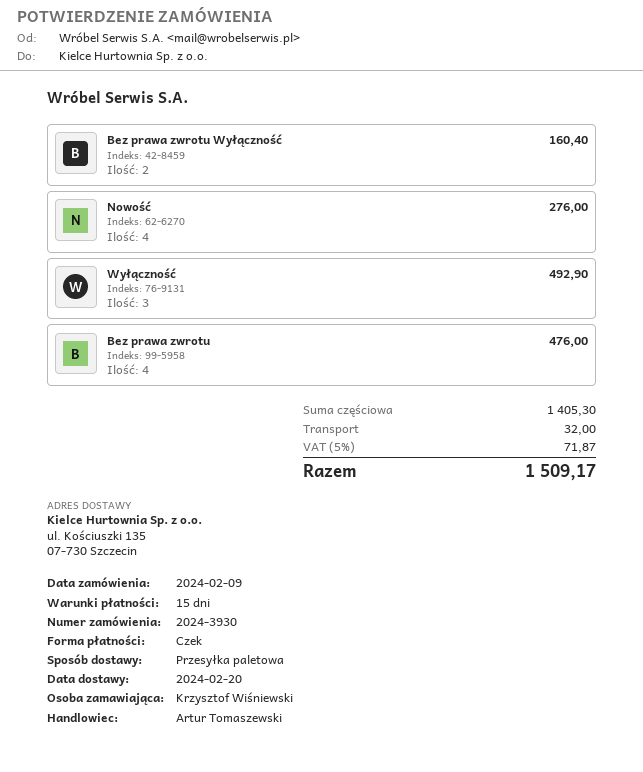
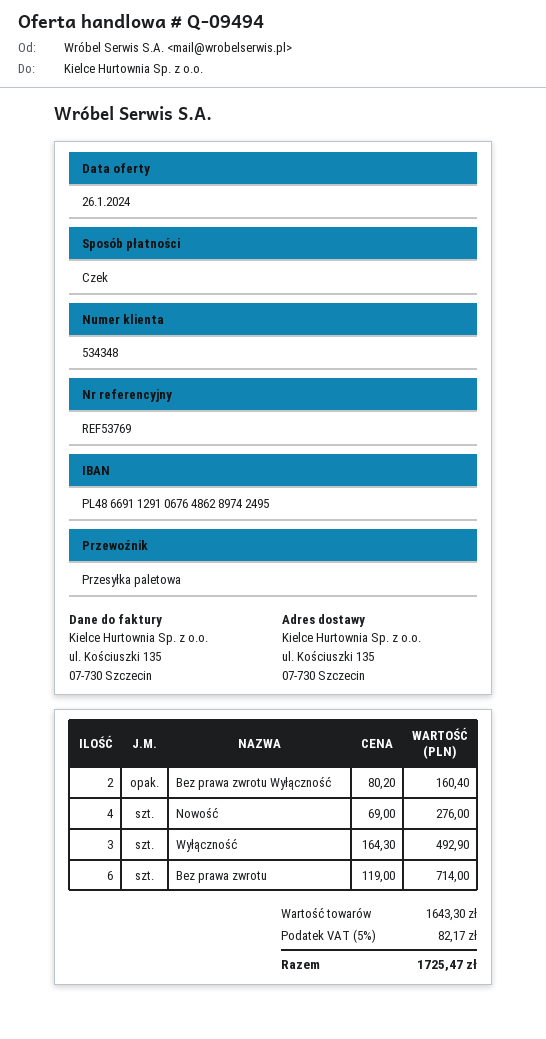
Bez prawa zwrotu: 4 for 476.00 -> 6 for 714.00
subtotal: 1405.30 -> 1643.30
shipping: 32.00 -> none
tax: 5% = 71.87 -> 5% = 82.17
total: 1509.17 -> 1725.47

